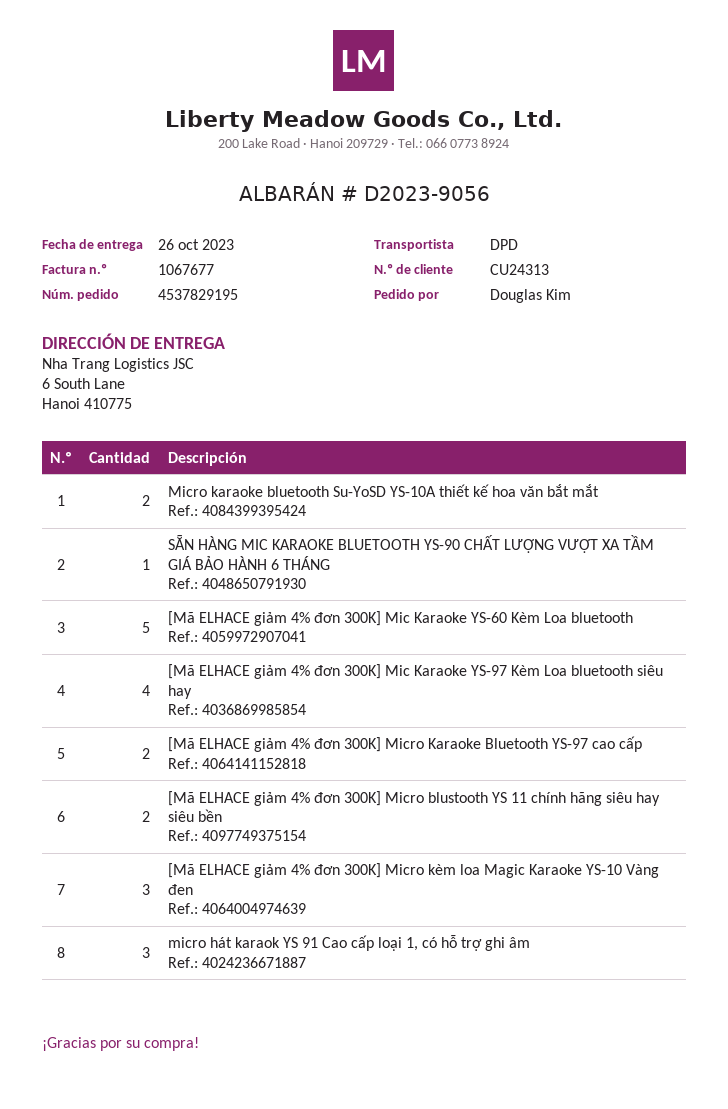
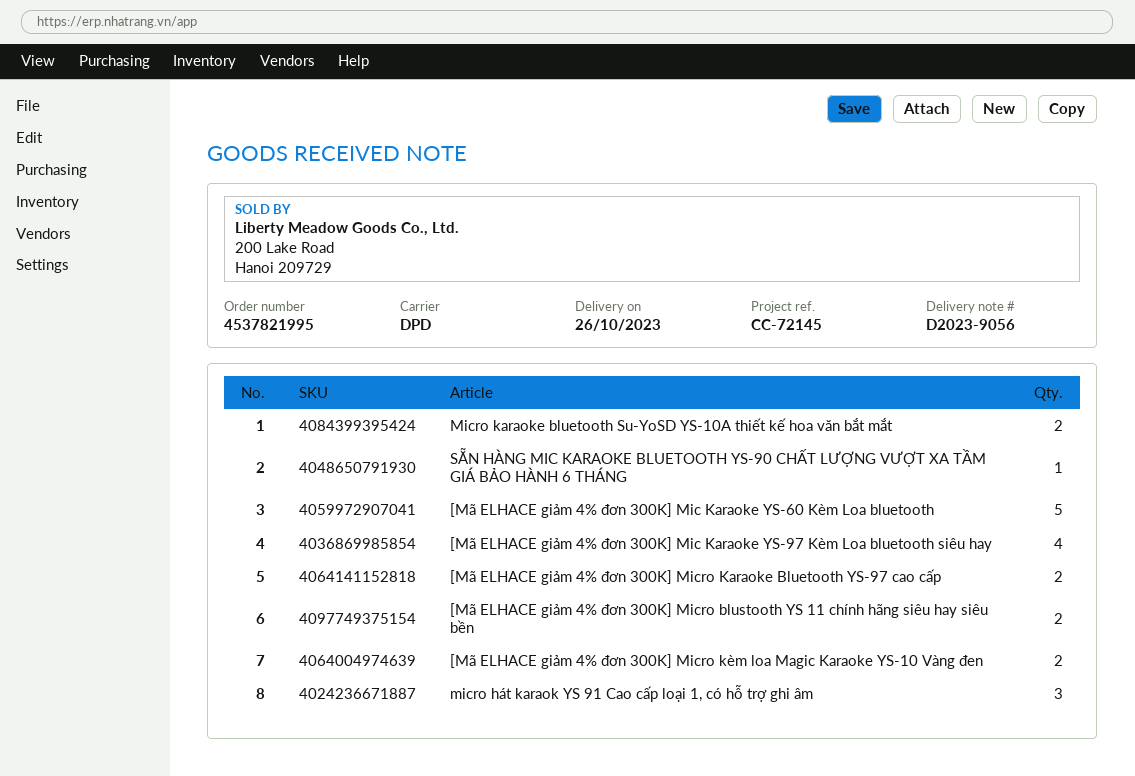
order number: 4537829195 -> 4537821995
[Mã ELHACE giảm 4% đơn 300K] Micro kèm loa Magic Karaoke YS-10 Vàng đen: 3 -> 2

